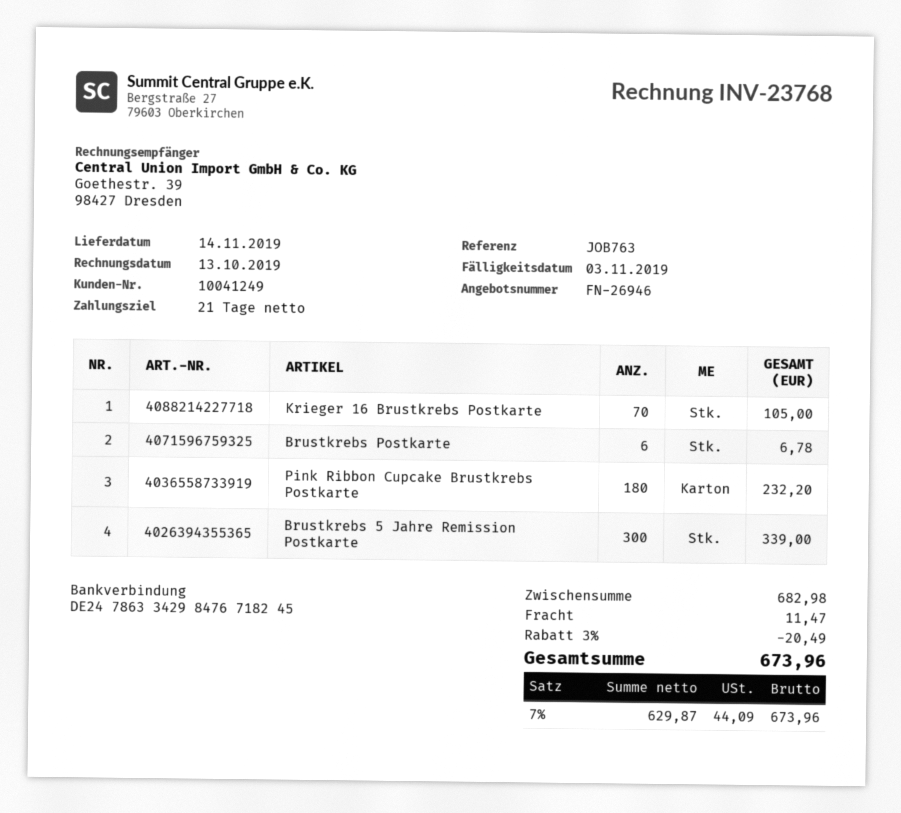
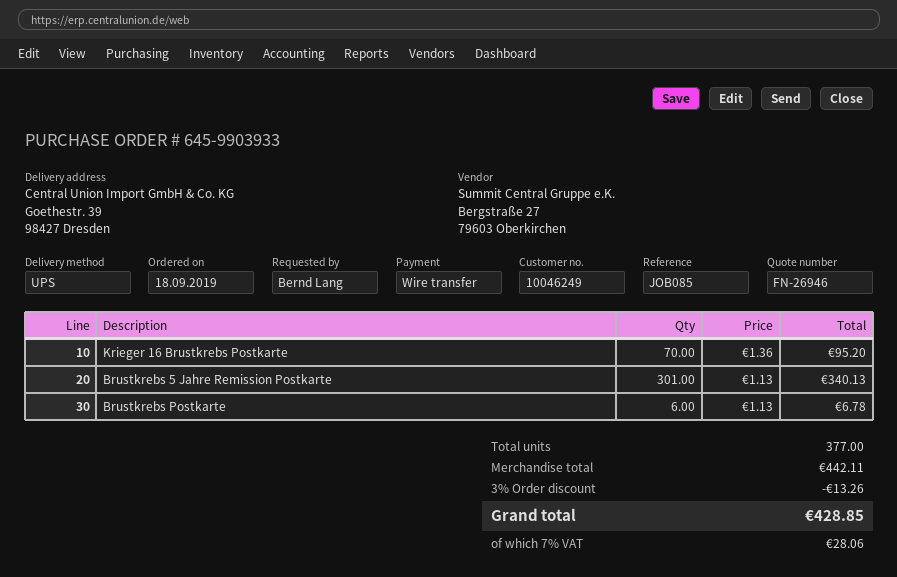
customer number: 10041249 -> 10046249
reference: JOB763 -> JOB085
Krieger 16 Brustkrebs Postkarte: 70 for 105.00 -> 70 for 95.20
Pink Ribbon Cupcake Brustkrebs Postkarte: 180 for 232.20 -> none
Brustkrebs 5 Jahre Remission Postkarte: 300 for 339.00 -> 301 for 340.13
subtotal: 682.98 -> 442.11
discount: 3% = 20.49 -> 3% = 13.26
shipping: 11.47 -> none
tax: 7% = 44.09 -> 7% = 28.06
total: 673.96 -> 428.85

